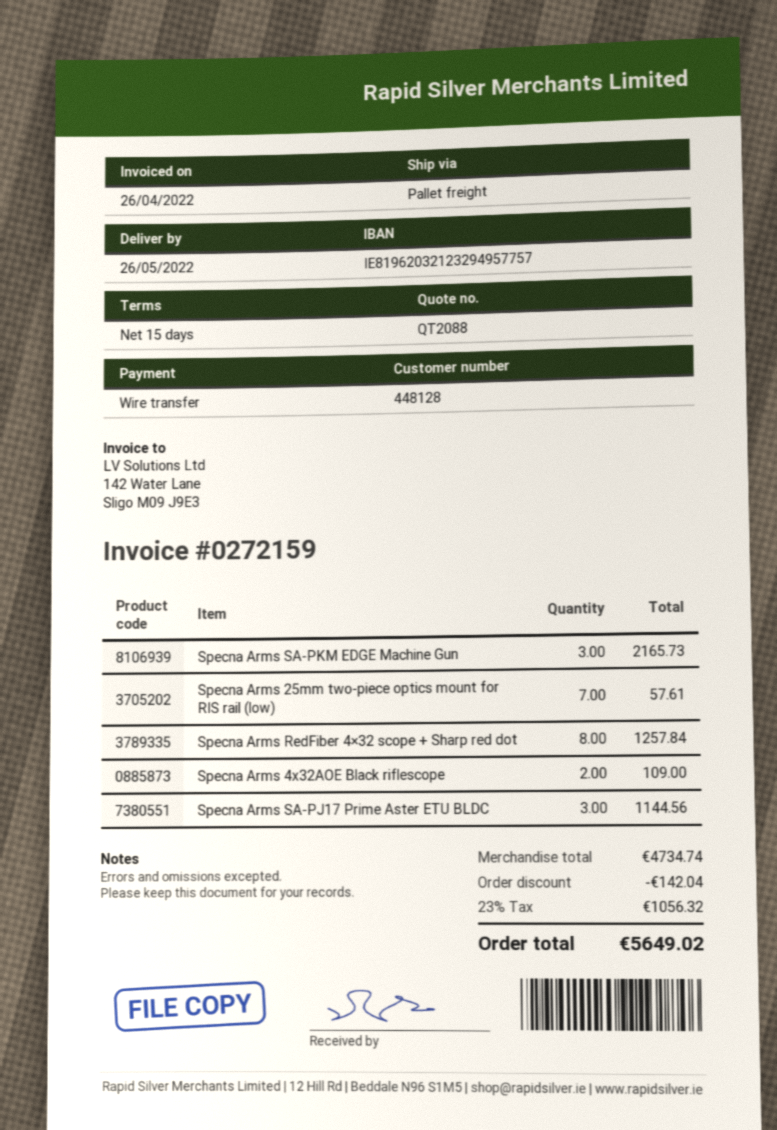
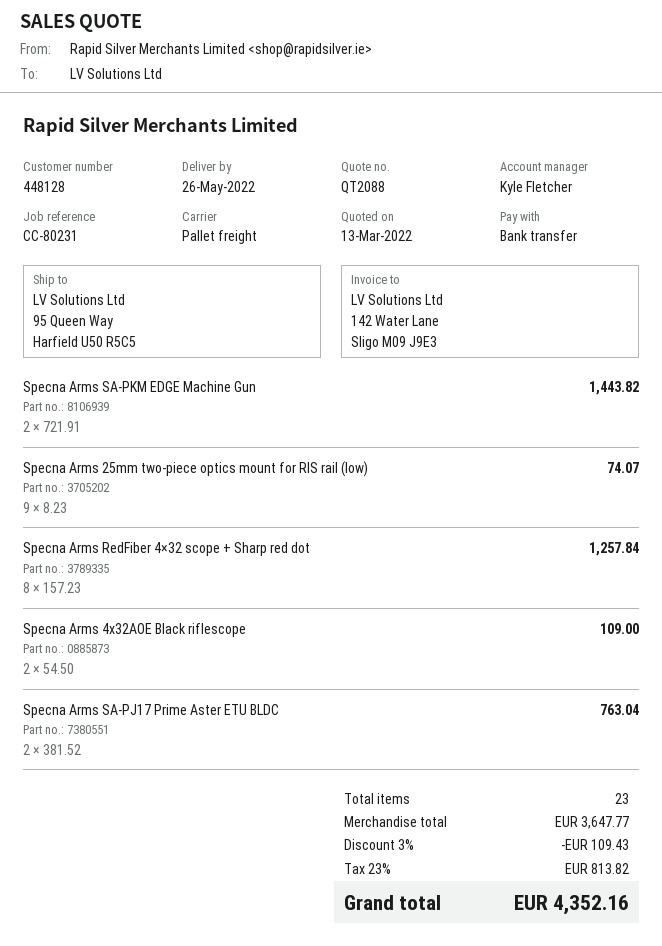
Specna Arms SA-PKM EDGE Machine Gun: 3 for 2165.73 -> 2 for 1443.82
Specna Arms 25mm two-piece optics mount for RIS rail (low): 7 for 57.61 -> 9 for 74.07
Specna Arms SA-PJ17 Prime Aster ETU BLDC: 3 for 1144.56 -> 2 for 763.04
subtotal: 4734.74 -> 3647.77
discount: 142.04 -> 109.43
tax: 23% = 1056.32 -> 23% = 813.82
total: 5649.02 -> 4352.16

